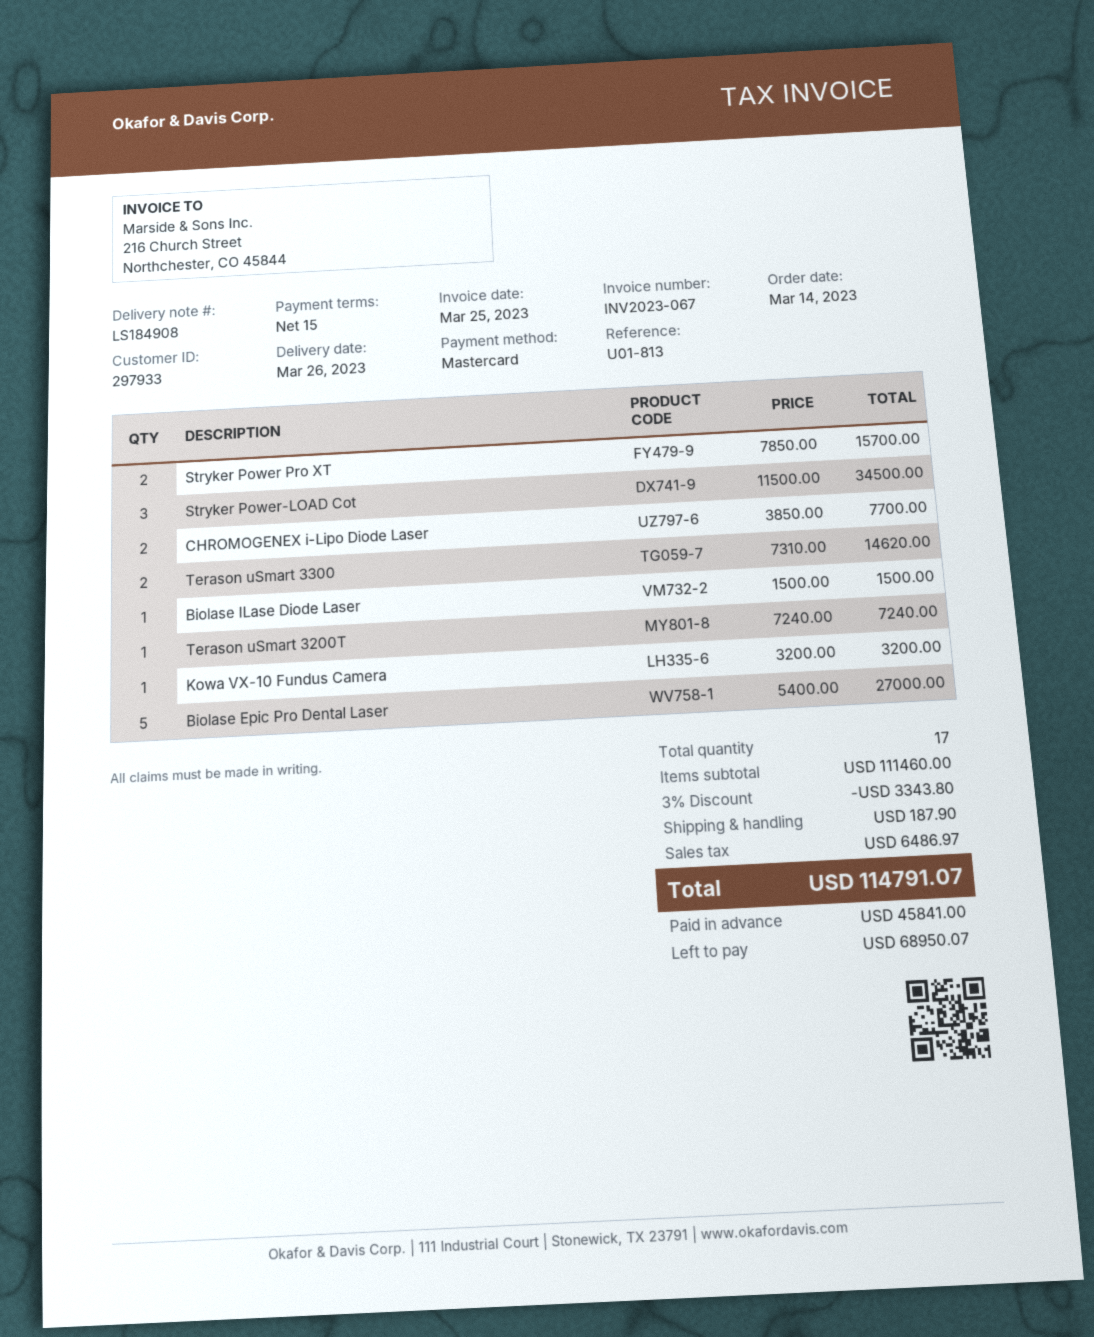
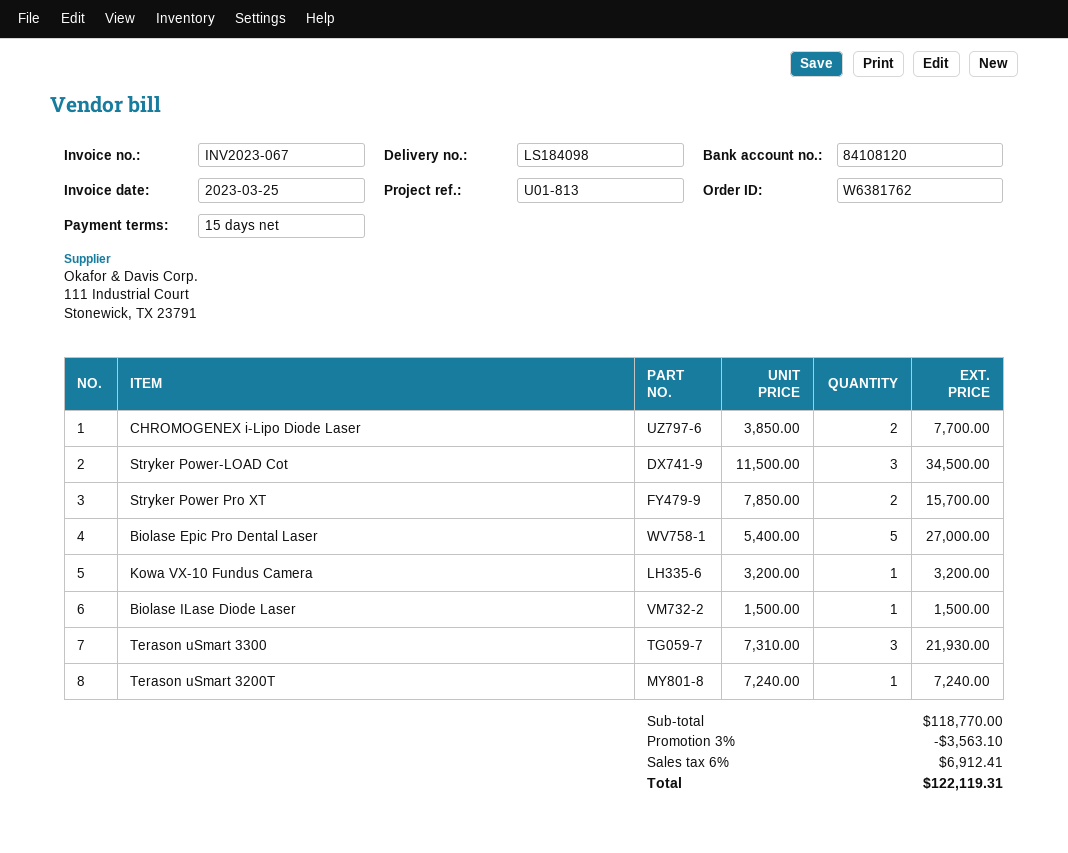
delivery note number: LS184908 -> LS184098
Terason uSmart 3300: 2 x 7310.00 = 14620.00 -> 3 x 7310.00 = 21930.00
subtotal: 111460.00 -> 118770.00
discount: 3% = 3343.80 -> 3% = 3563.10
shipping: 187.90 -> none
tax: 6486.97 -> 6912.41
total: 114791.07 -> 122119.31

